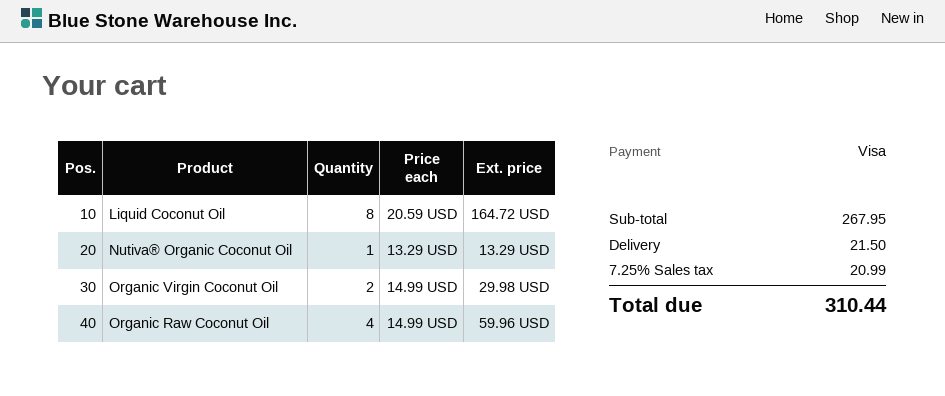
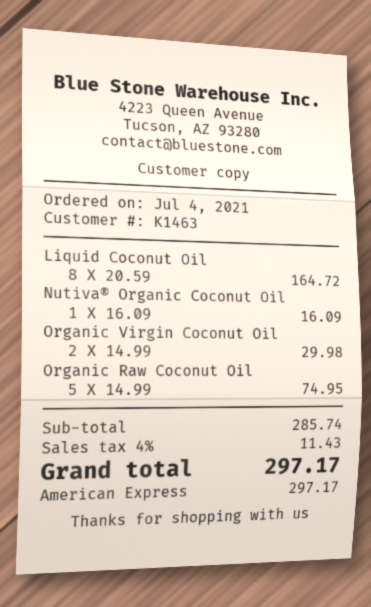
payment method: Visa -> American Express
Nutiva® Organic Coconut Oil: 1 x 13.29 = 13.29 -> 1 x 16.09 = 16.09
Organic Raw Coconut Oil: 4 x 14.99 = 59.96 -> 5 x 14.99 = 74.95
subtotal: 267.95 -> 285.74
shipping: 21.50 -> none
tax: 7.25% = 20.99 -> 4% = 11.43
total: 310.44 -> 297.17

